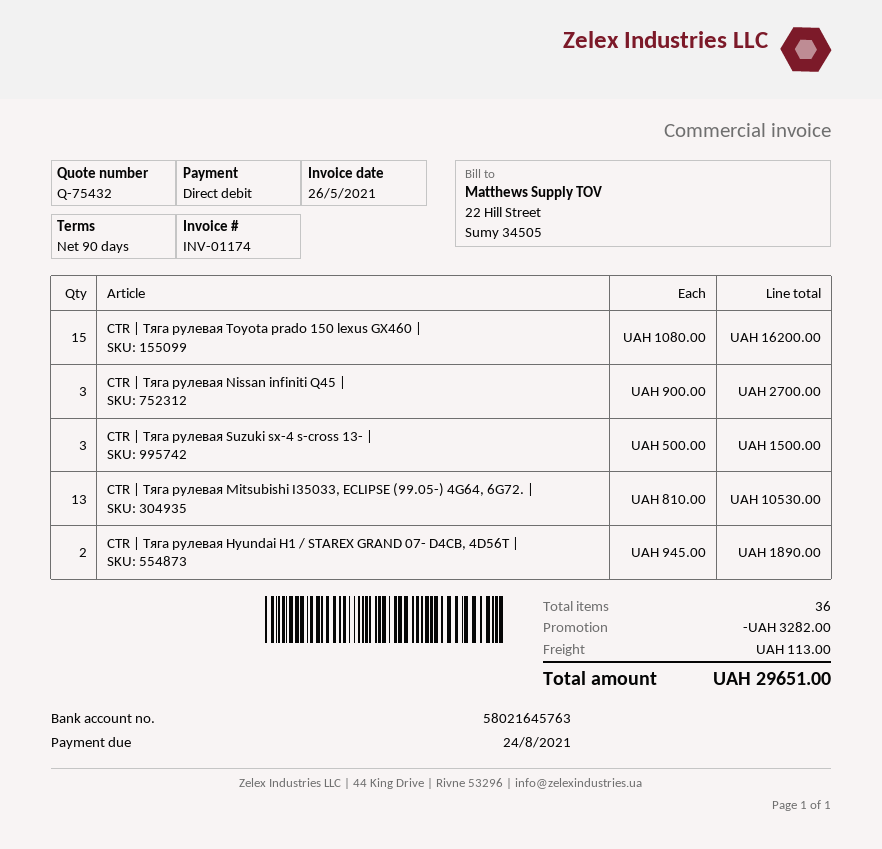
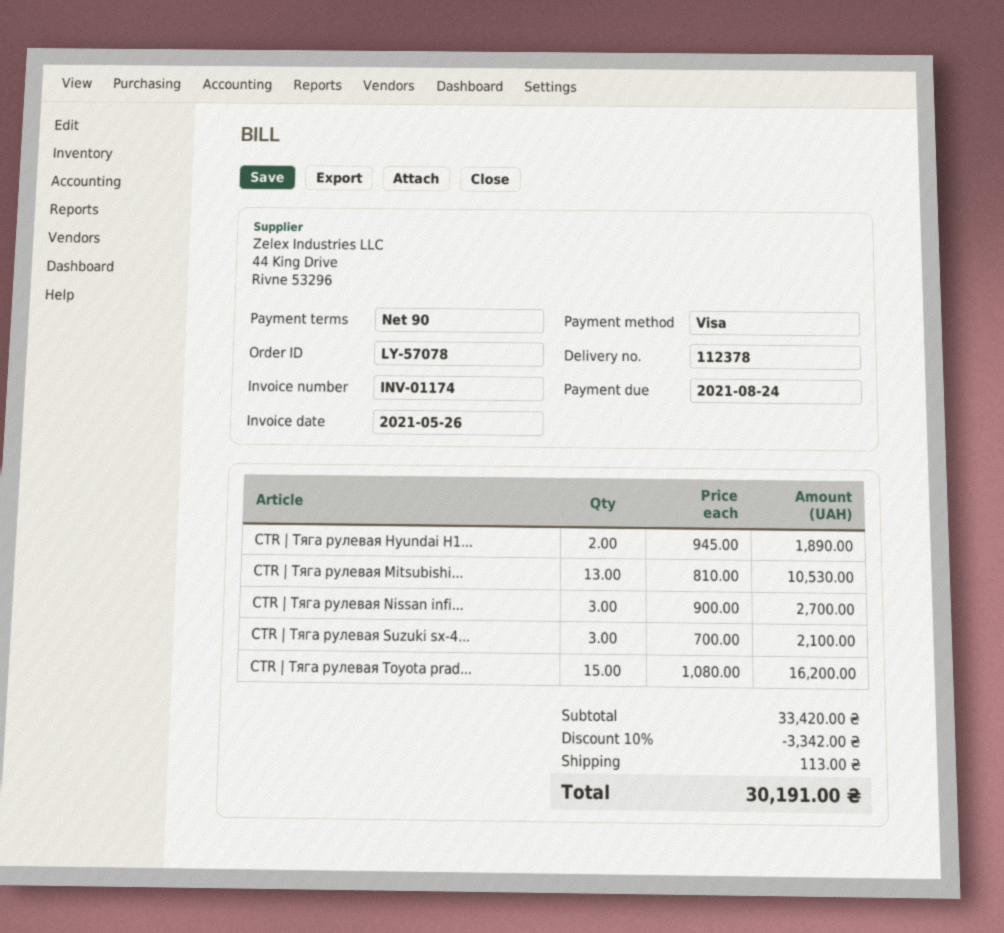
payment method: direct debit -> Visa
CTR | Тяга рулевая Suzuki sx-4 s-cross 13- |: 3 x 500.00 = 1500.00 -> 3 x 700.00 = 2100.00
discount: 3282.00 -> 3342.00
total: 29651.00 -> 30191.00

